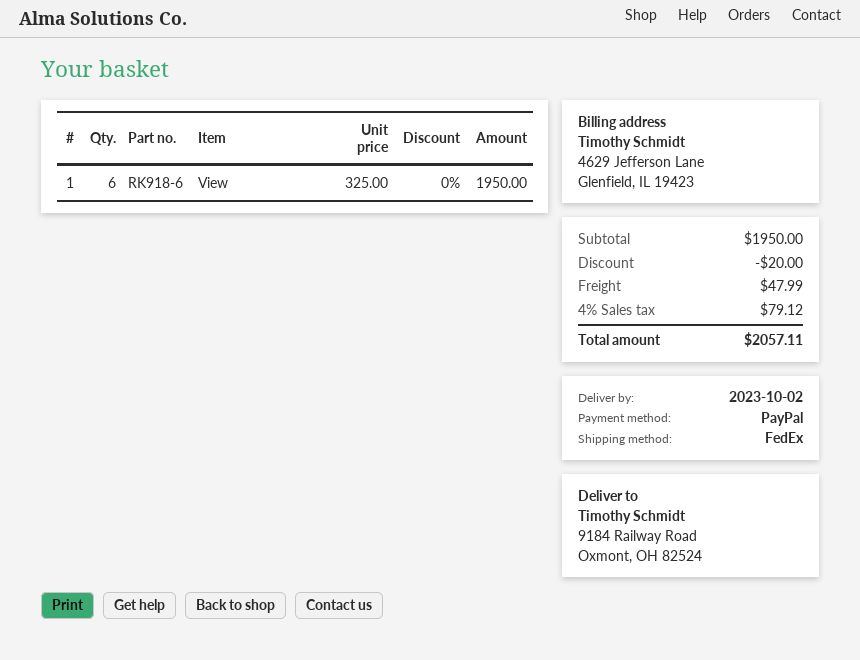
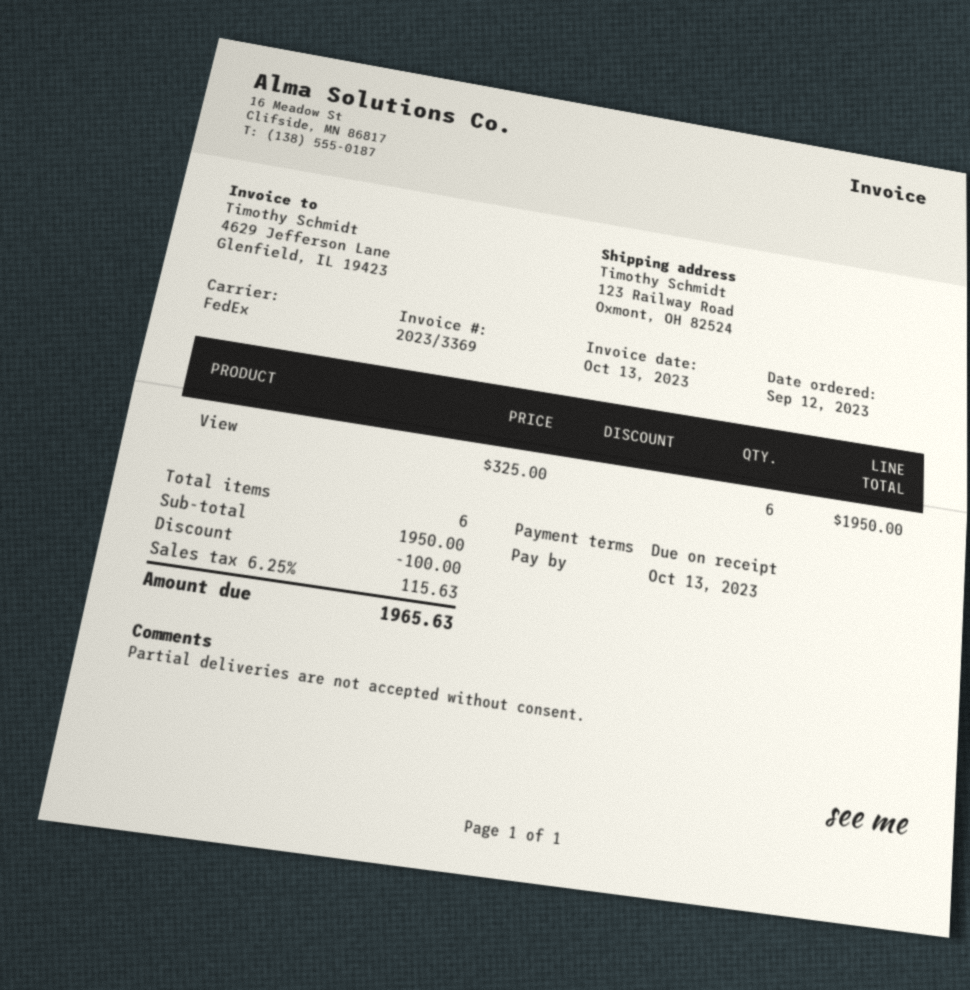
ship to: 9184 Railway Road, Oxmont, OH 82524 -> 123 Railway Road, Oxmont, OH 82524
discount: 20.00 -> 100.00
shipping: 47.99 -> none
tax: 4% = 79.12 -> 6.25% = 115.63
total: 2057.11 -> 1965.63

